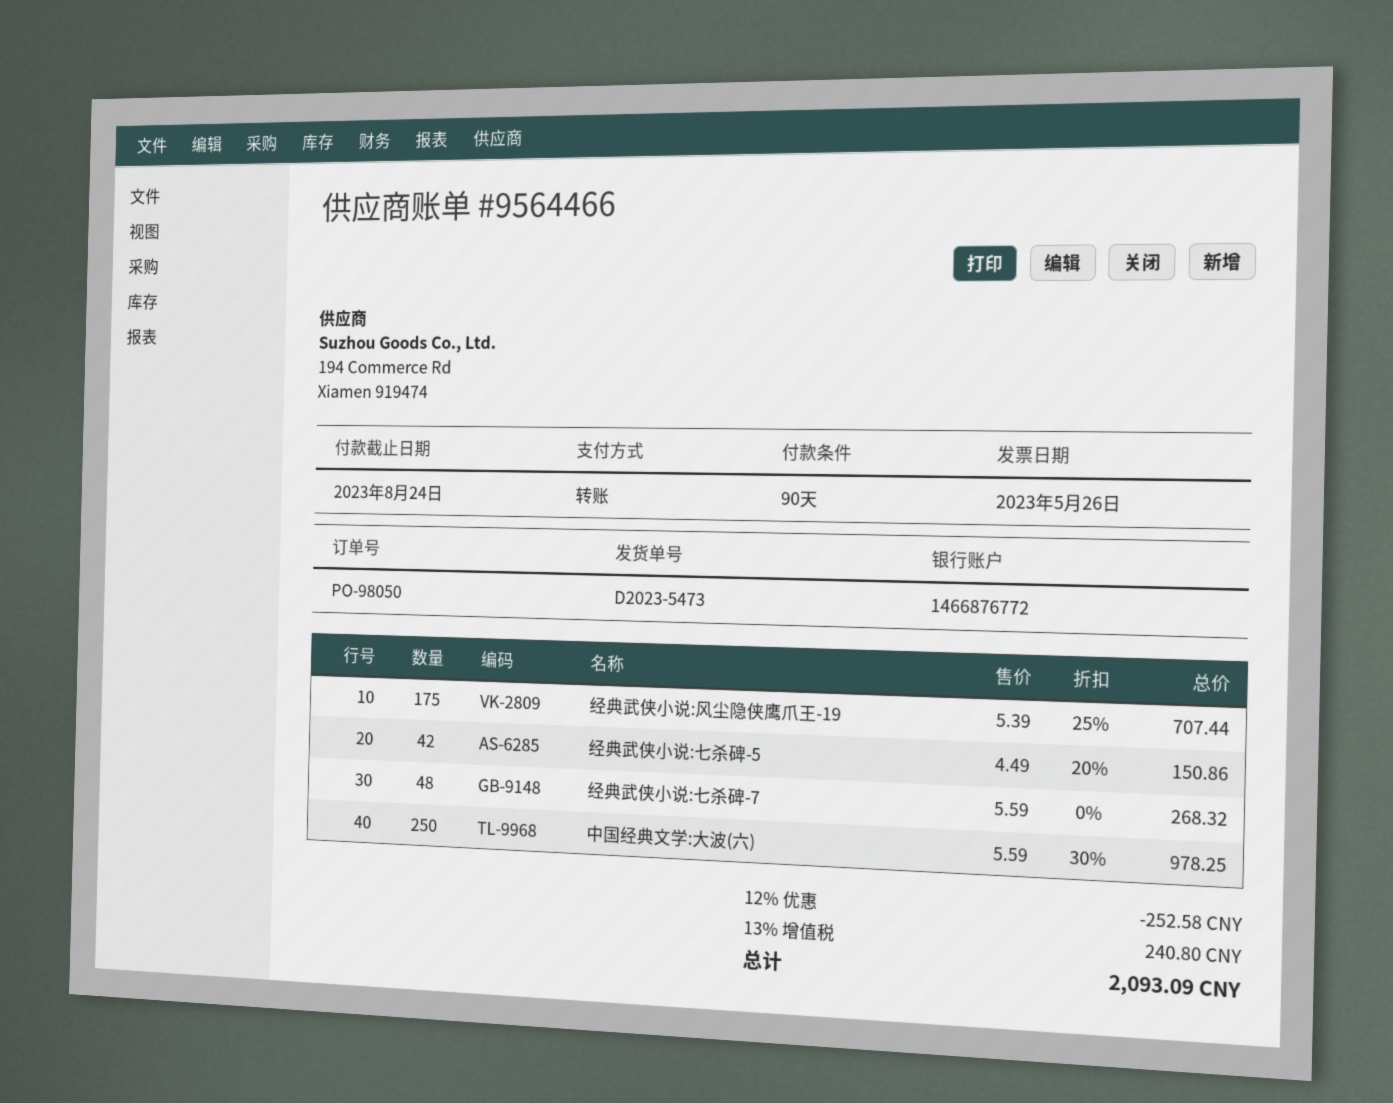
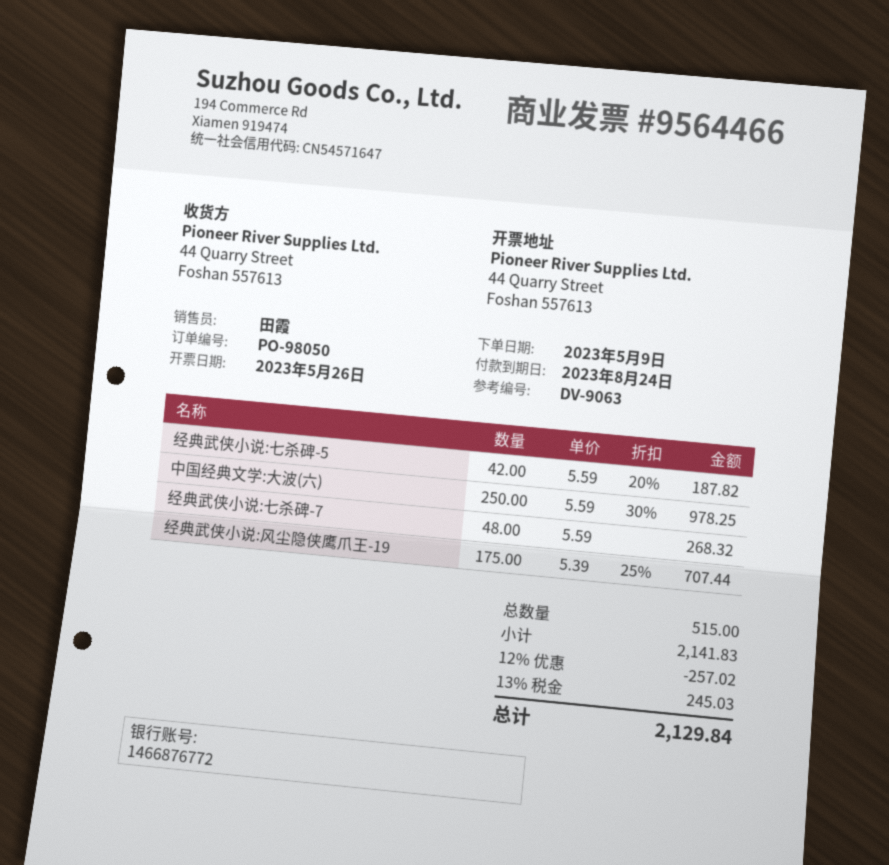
经典武侠小说:七杀碑-5: 42 x 4.49 - 20% = 150.86 -> 42 x 5.59 - 20% = 187.82
discount: 12% = 252.58 -> 12% = 257.02
tax: 13% = 240.80 -> 13% = 245.03
total: 2093.09 -> 2129.84

